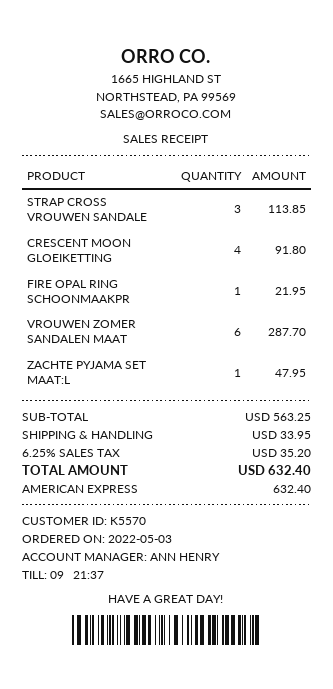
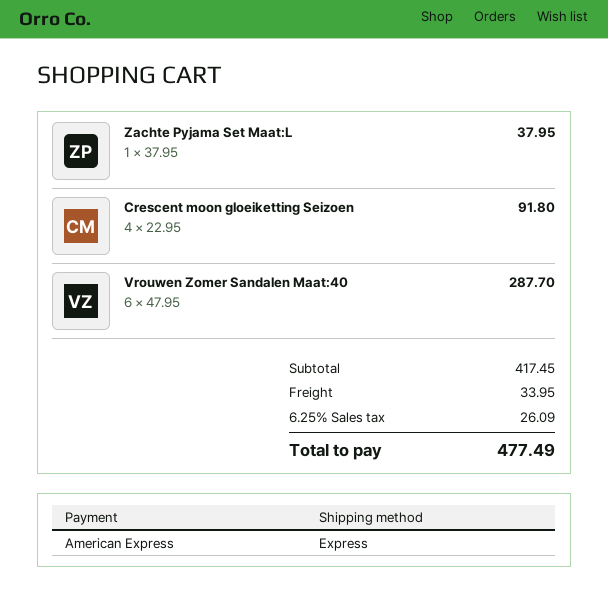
STRAP CROSS VROUWEN SANDALE: 3 for 113.85 -> none
FIRE OPAL RING SCHOONMAAKPR: 1 for 21.95 -> none
ZACHTE PYJAMA SET MAAT:L: 1 for 47.95 -> 1 for 37.95
subtotal: 563.25 -> 417.45
tax: 6.25% = 35.20 -> 6.25% = 26.09
total: 632.40 -> 477.49

